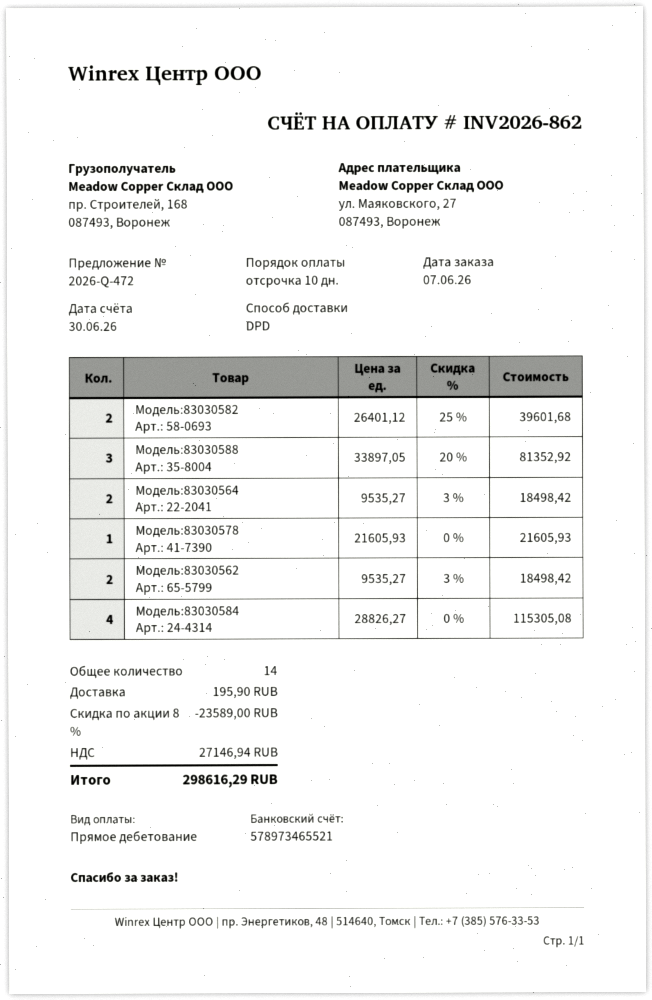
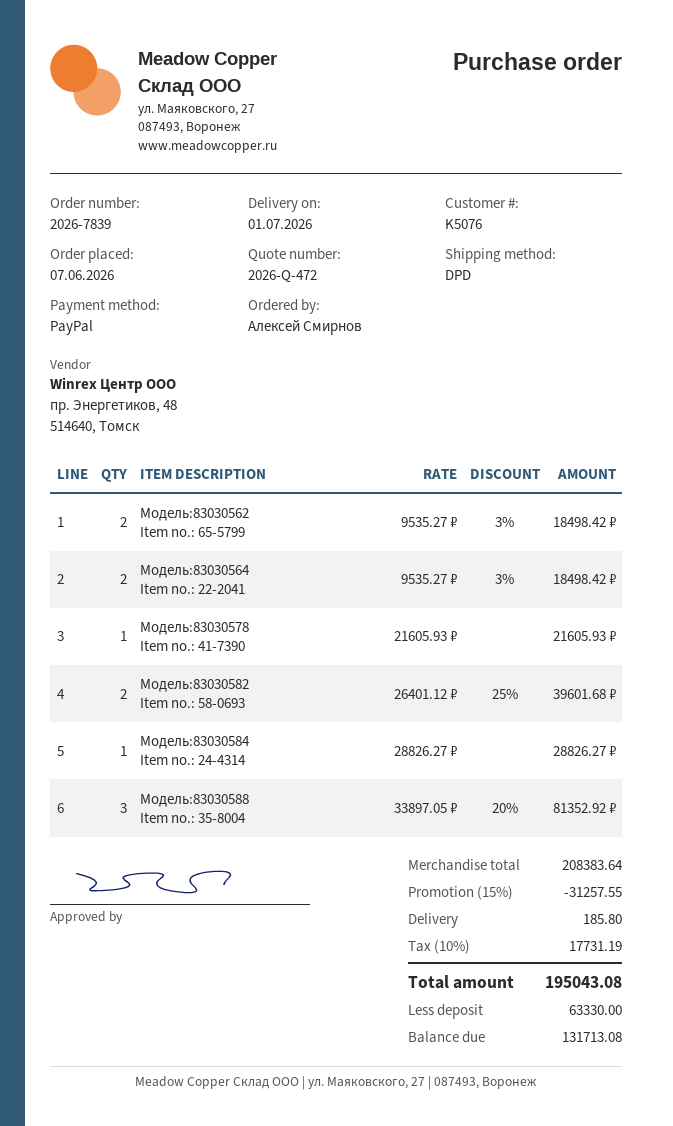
payment method: direct debit -> PayPal
Модель:83030584: 4 x 28826.27 = 115305.08 -> 1 x 28826.27 = 28826.27
discount: 8% = 23589.00 -> 15% = 31257.55
shipping: 195.90 -> 185.80
tax: 27146.94 -> 17731.19
total: 298616.29 -> 195043.08

